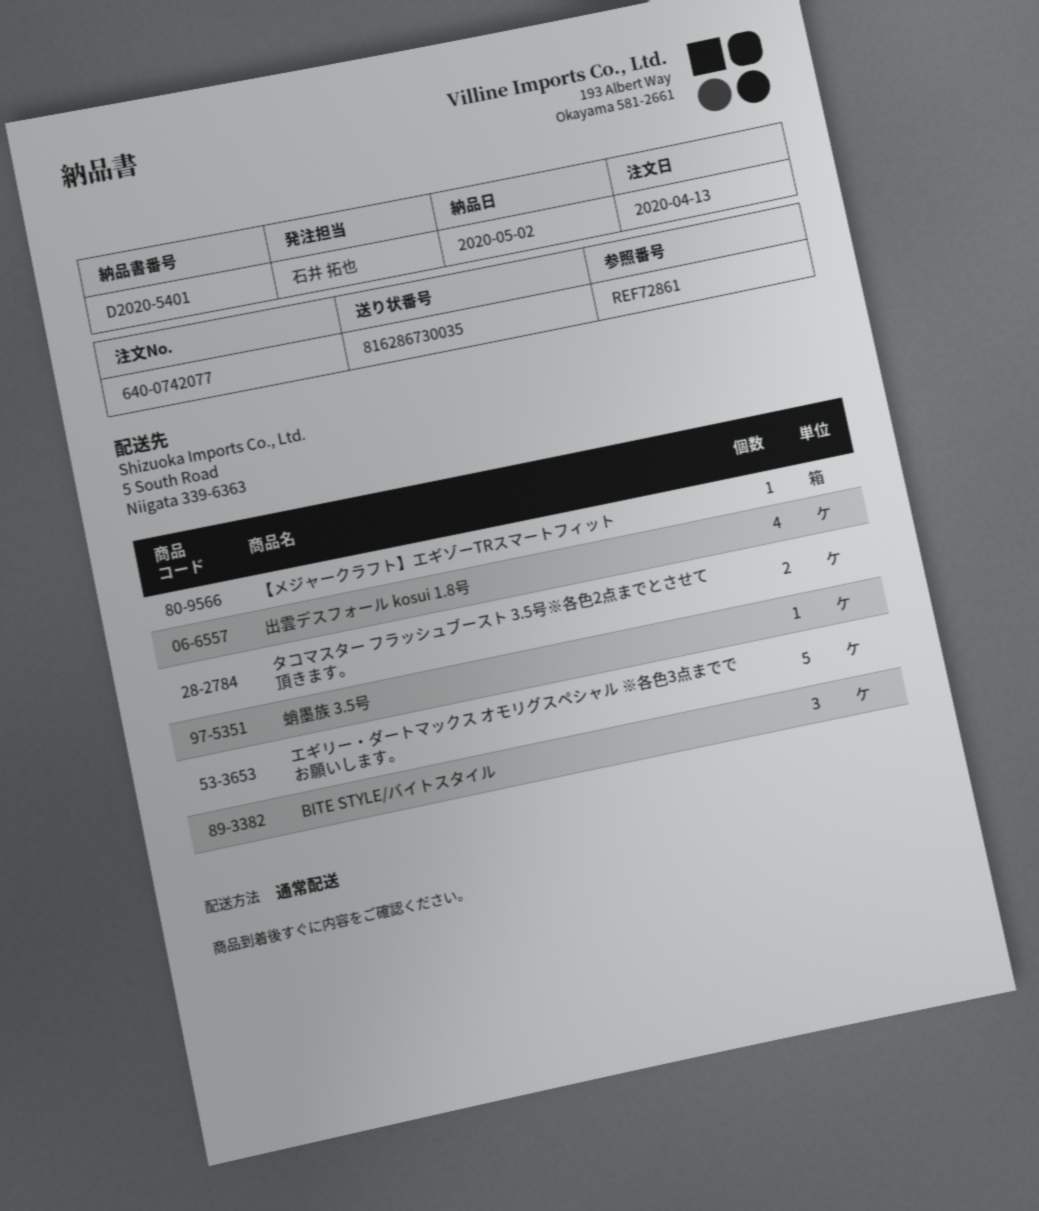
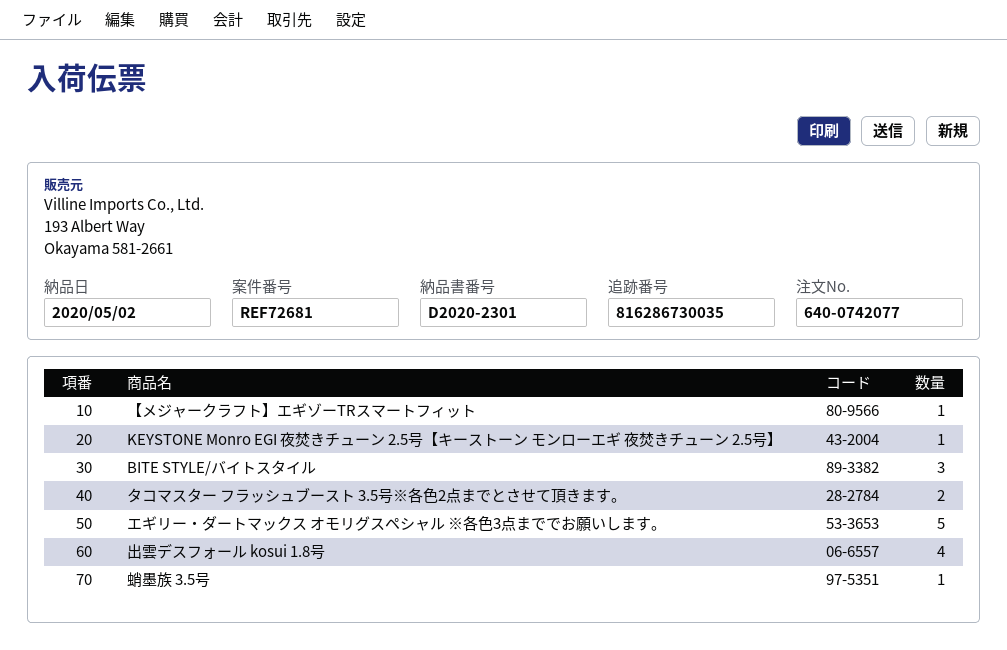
delivery note number: D2020-5401 -> D2020-2301
reference: REF72861 -> REF72681
KEYSTONE Monro EGI 夜焚きチューン 2.5号【キーストーン モンローエギ 夜焚きチューン 2.5号】: none -> 1

